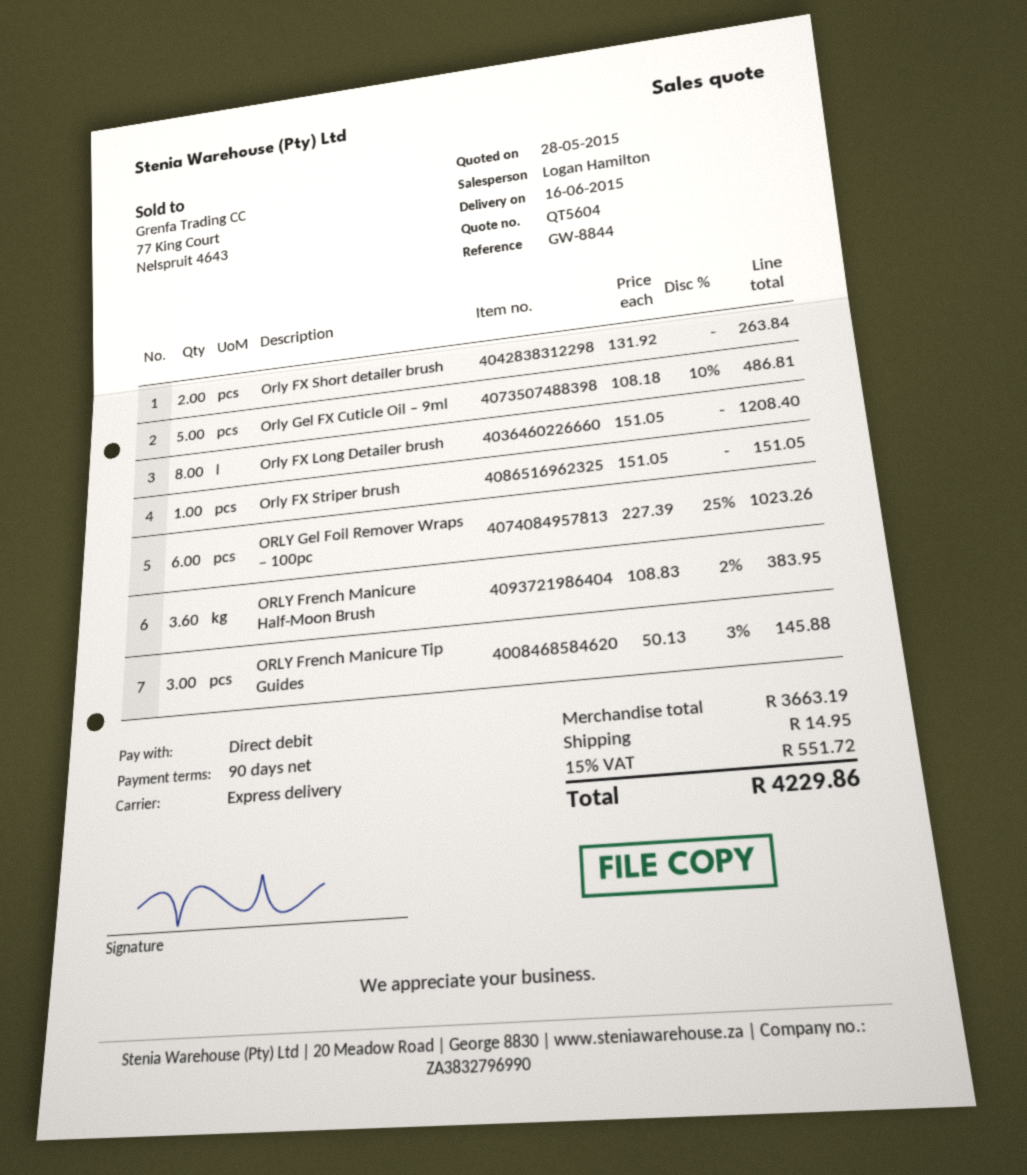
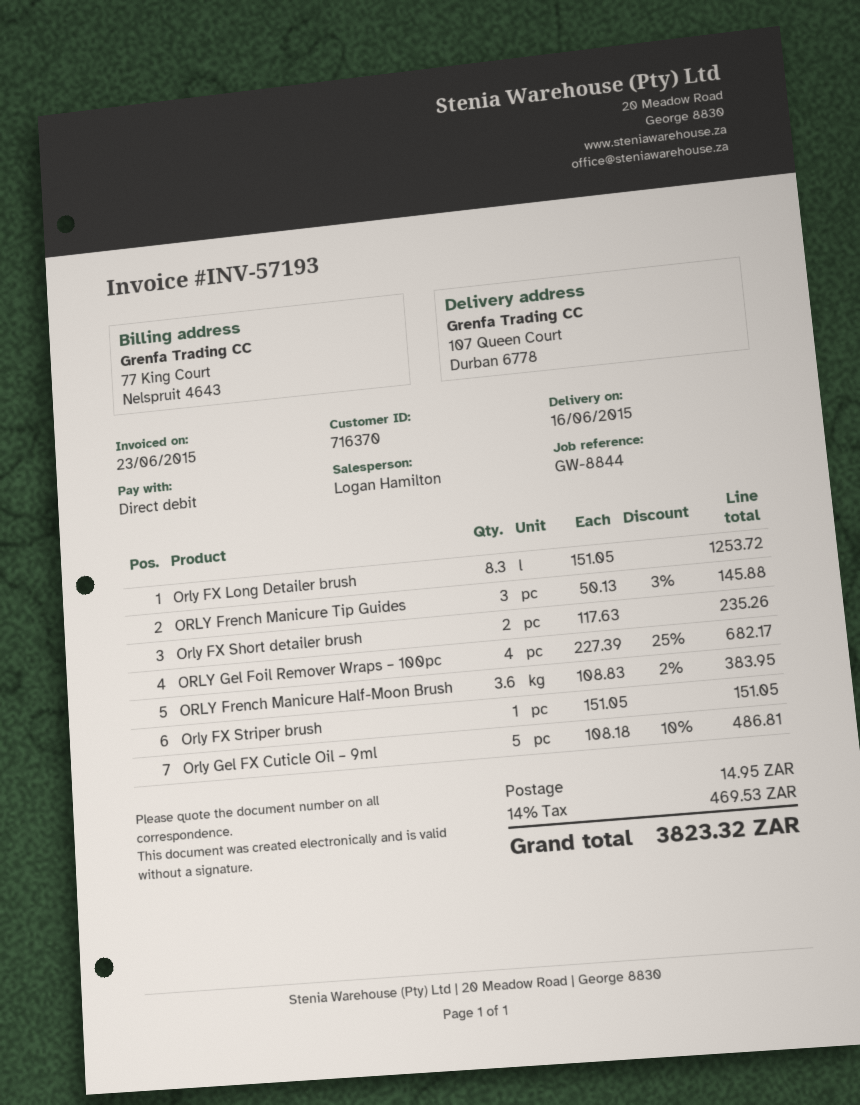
Orly FX Short detailer brush: 2 x 131.92 = 263.84 -> 2 x 117.63 = 235.26
Orly FX Long Detailer brush: 8 x 151.05 = 1208.40 -> 8.3 x 151.05 = 1253.72
ORLY Gel Foil Remover Wraps – 100pc: 6 x 227.39 - 25% = 1023.26 -> 4 x 227.39 - 25% = 682.17
tax: 15% = 551.72 -> 14% = 469.53
total: 4229.86 -> 3823.32

